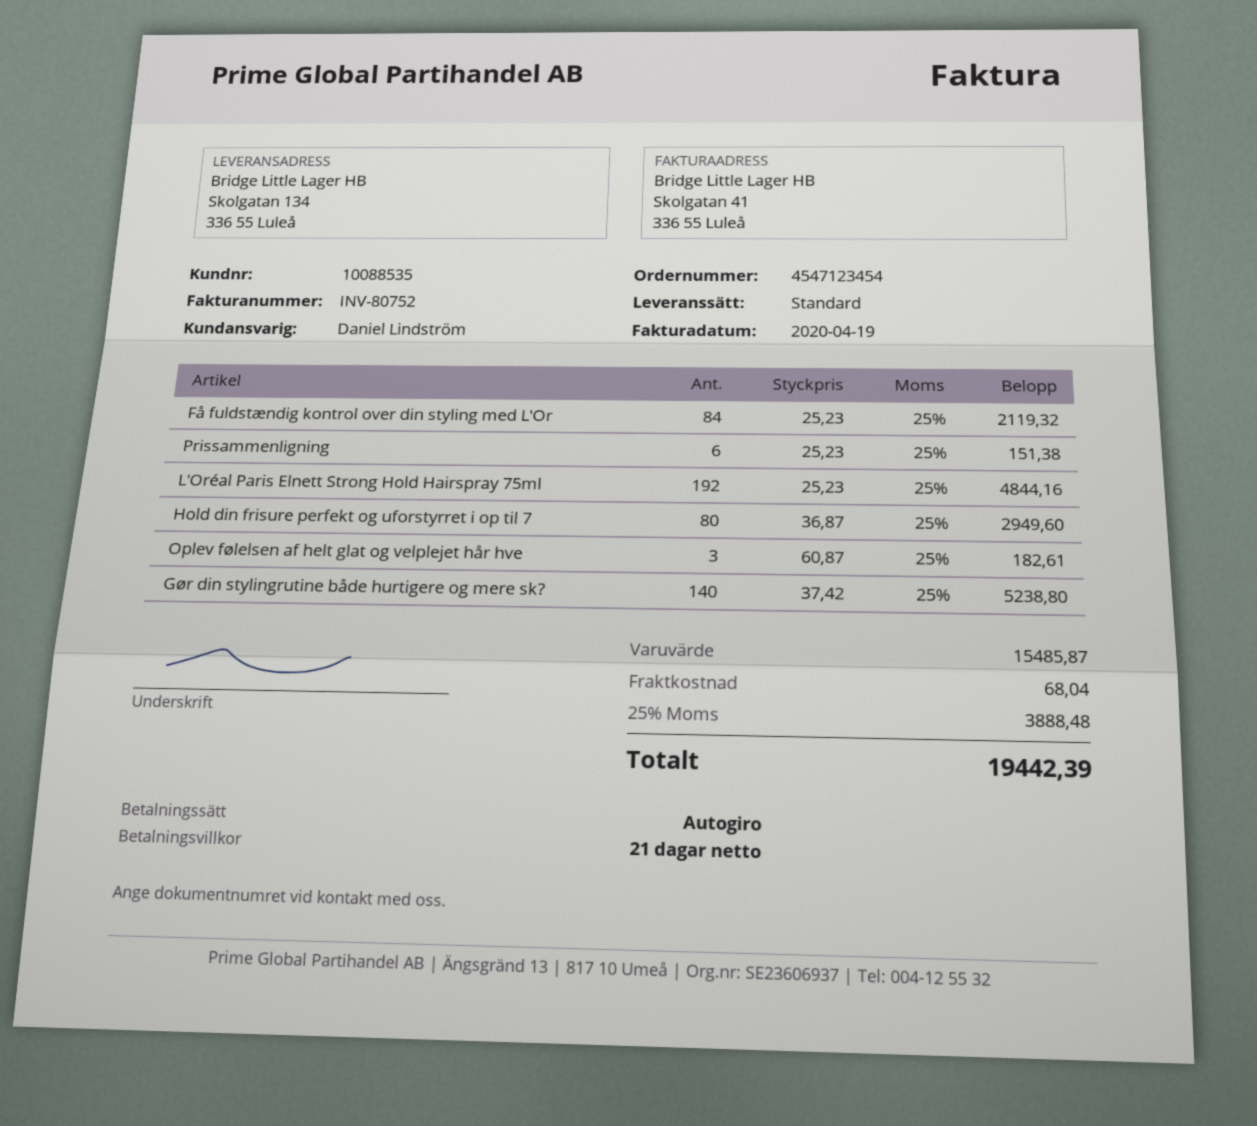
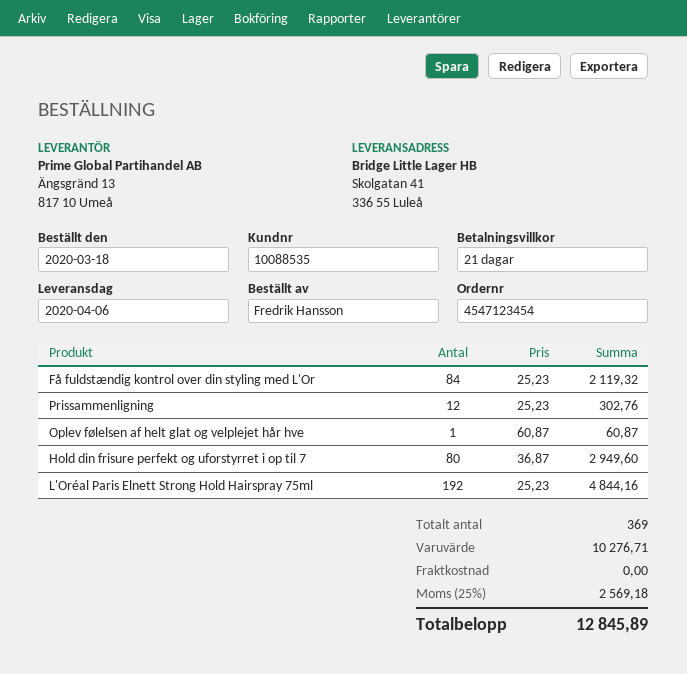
ship to: Skolgatan 134, 336 55 Luleå -> Skolgatan 41, 336 55 Luleå
Prissammenligning: 6 x 25.23 = 151.38 -> 12 x 25.23 = 302.76
Oplev følelsen af helt glat og velplejet hår hve: 3 x 60.87 = 182.61 -> 1 x 60.87 = 60.87
Gør din stylingrutine både hurtigere og mere sk?: 140 x 37.42 = 5238.80 -> none
subtotal: 15485.87 -> 10276.71
shipping: 68.04 -> 0.00
tax: 25% = 3888.48 -> 25% = 2569.18
total: 19442.39 -> 12845.89

